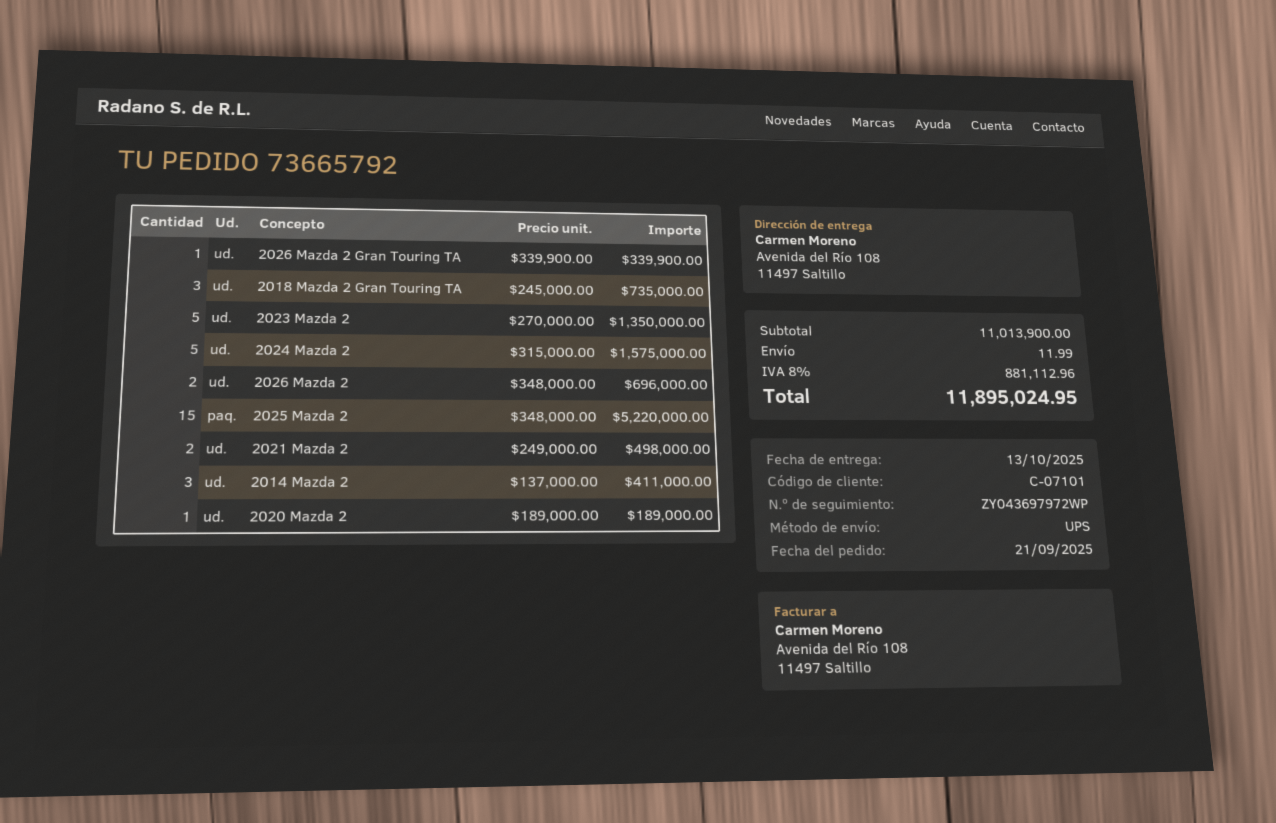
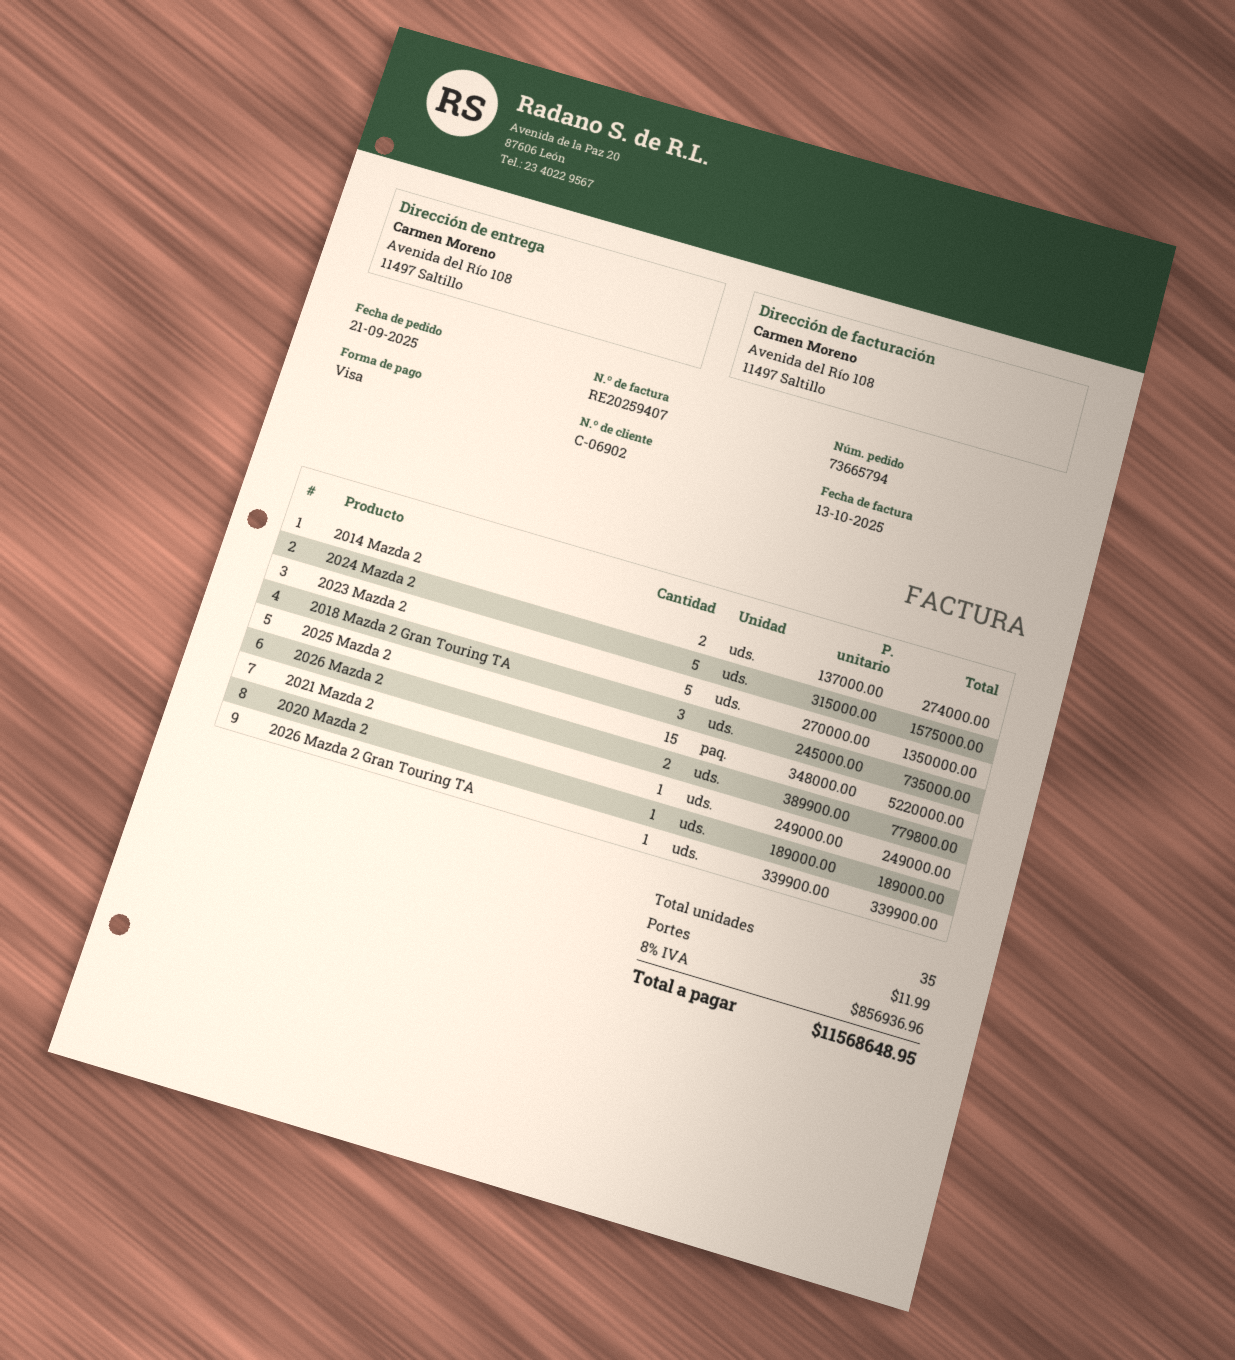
order number: 73665792 -> 73665794
customer number: C-07101 -> C-06902
2026 Mazda 2: 2 x 348000.00 = 696000.00 -> 2 x 389900.00 = 779800.00
2021 Mazda 2: 2 x 249000.00 = 498000.00 -> 1 x 249000.00 = 249000.00
2014 Mazda 2: 3 x 137000.00 = 411000.00 -> 2 x 137000.00 = 274000.00
tax: 8% = 881112.96 -> 8% = 856936.96
total: 11895024.95 -> 11568648.95

